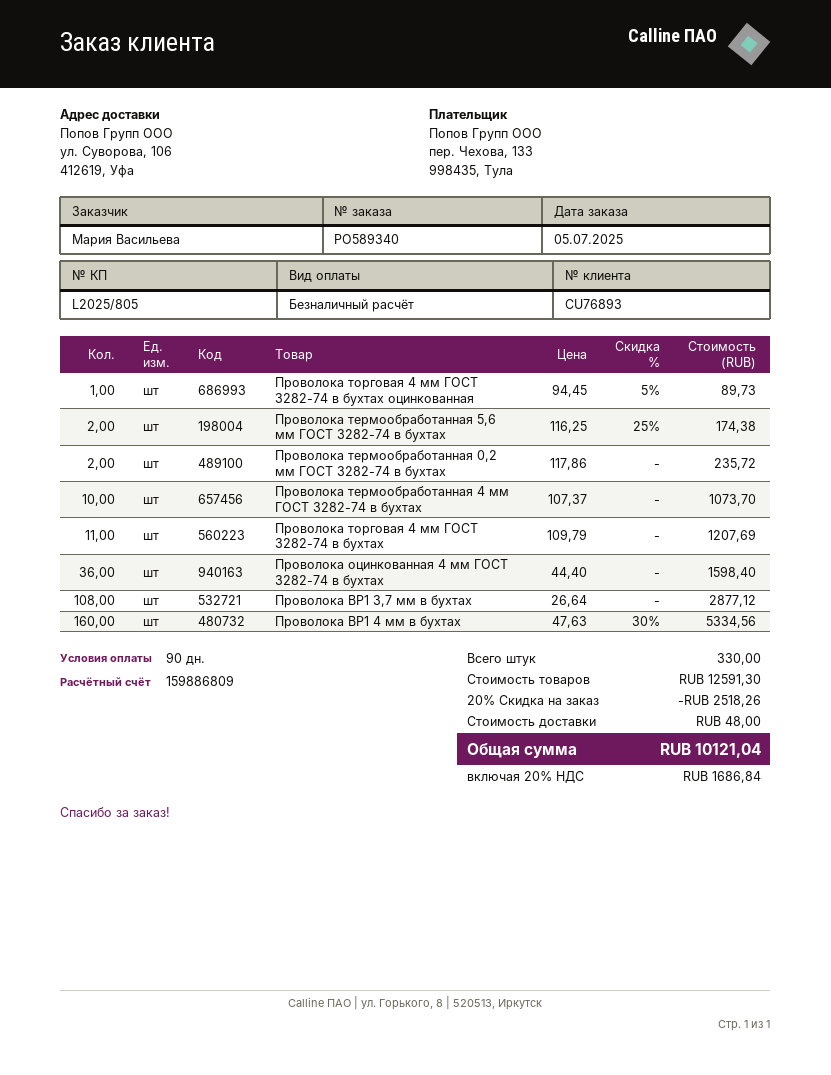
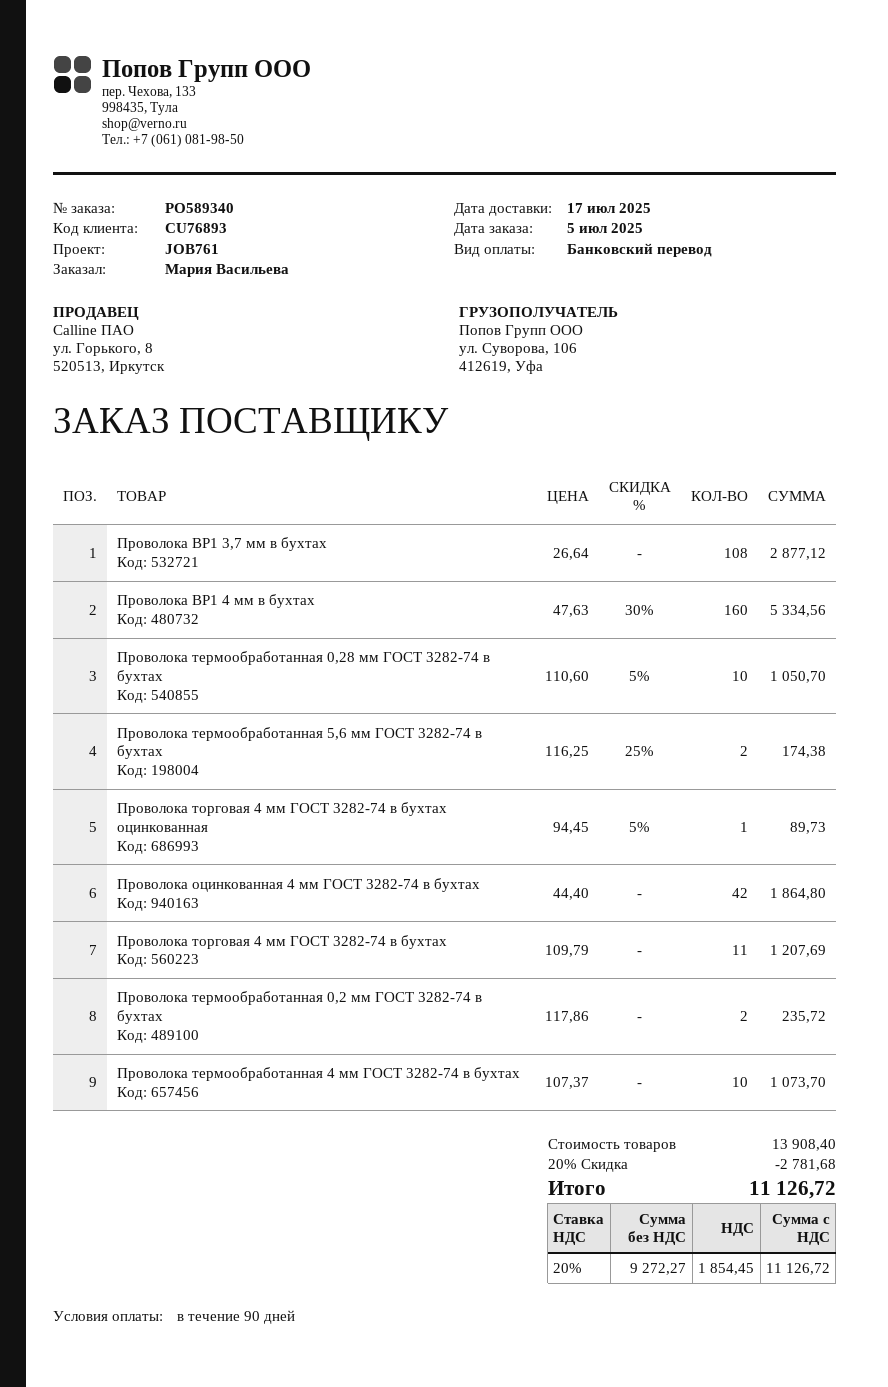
Проволока оцинкованная 4 мм ГОСТ 3282-74 в бухтах: 36 x 44.40 = 1598.40 -> 42 x 44.40 = 1864.80
Проволока термообработанная 0,28 мм ГОСТ 3282-74 в бухтах: none -> 10 x 110.60 - 5% = 1050.70
subtotal: 12591.30 -> 13908.40
discount: 20% = 2518.26 -> 20% = 2781.68
shipping: 48.00 -> none
tax: 20% = 1686.84 -> 20% = 1854.45
total: 10121.04 -> 11126.72

